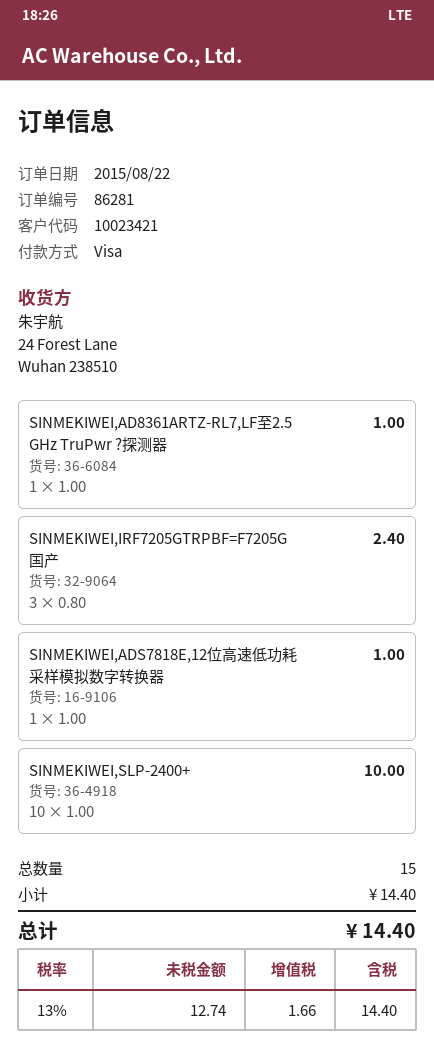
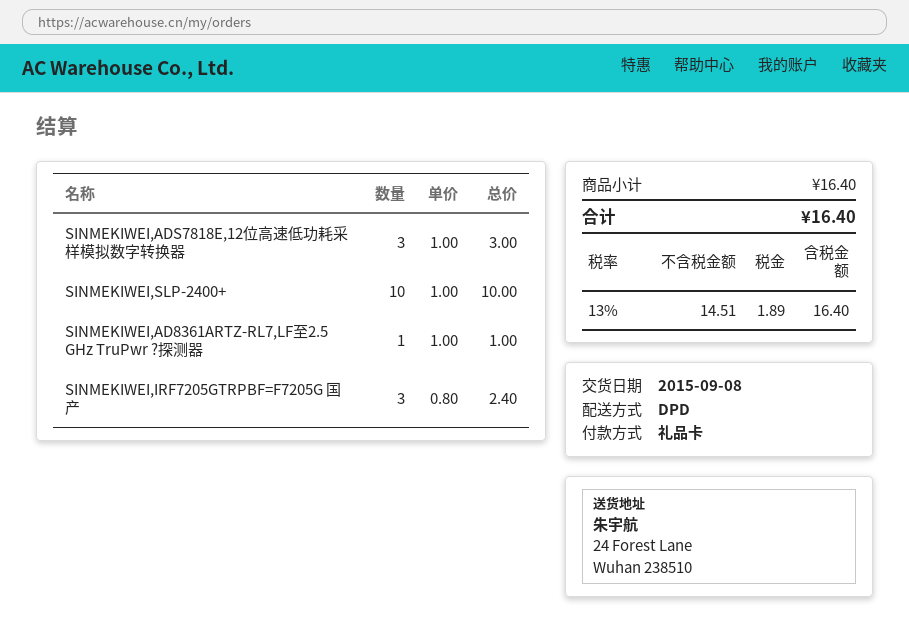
payment method: Visa -> gift card
SINMEKIWEI,ADS7818E,12位高速低功耗采样模拟数字转换器: 1 x 1.00 = 1.00 -> 3 x 1.00 = 3.00
subtotal: 14.40 -> 16.40
net: 12.74 -> 14.51
tax: 13% = 1.66 -> 13% = 1.89
total: 14.40 -> 16.40

